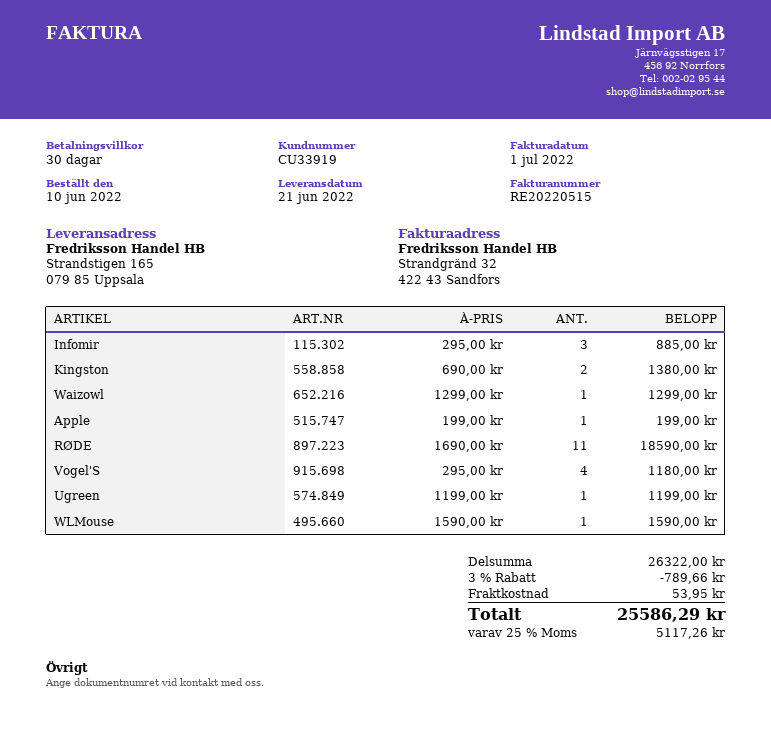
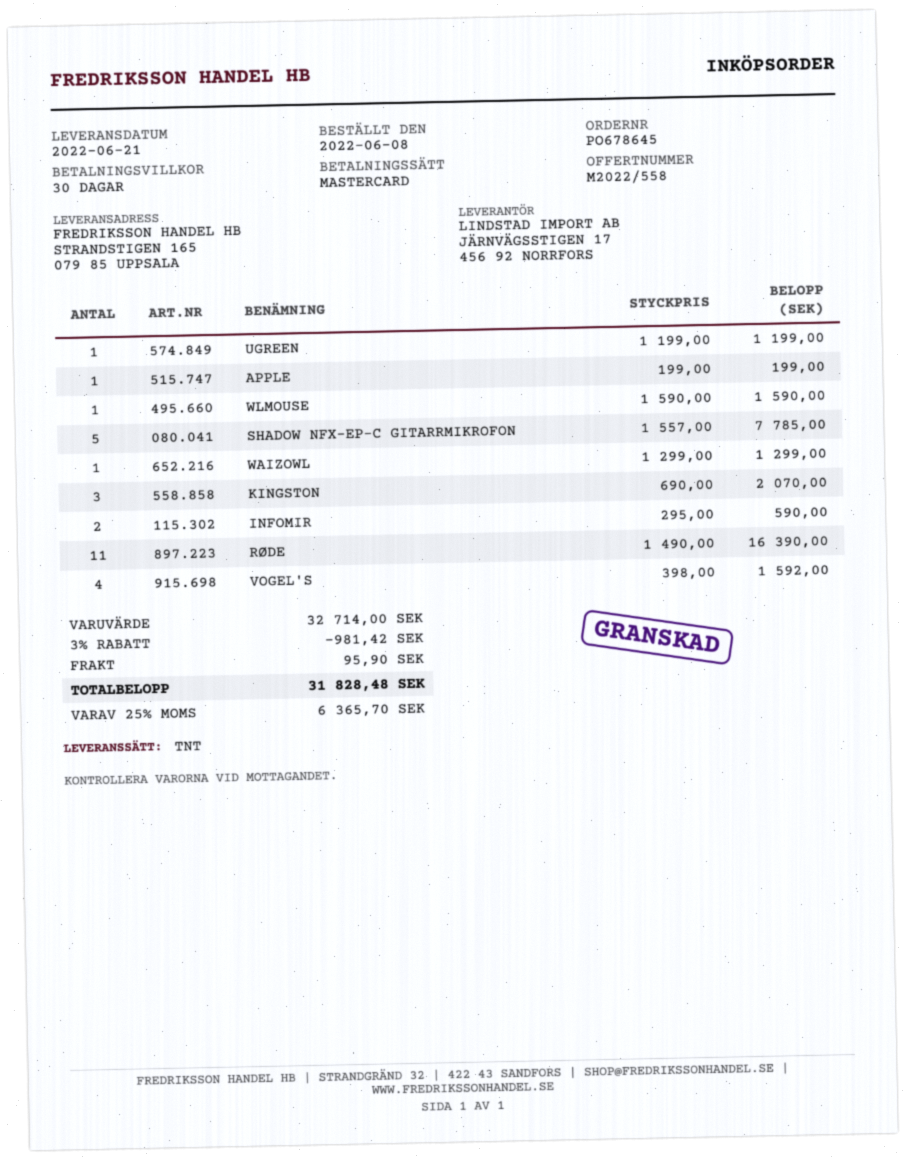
order date: 2022-06-10 -> 2022-06-08
Infomir: 3 x 295.00 = 885.00 -> 2 x 295.00 = 590.00
Kingston: 2 x 690.00 = 1380.00 -> 3 x 690.00 = 2070.00
RØDE: 11 x 1690.00 = 18590.00 -> 11 x 1490.00 = 16390.00
Vogel'S: 4 x 295.00 = 1180.00 -> 4 x 398.00 = 1592.00
SHADOW NFX-EP-C GITARRMIKROFON: none -> 5 x 1557.00 = 7785.00
subtotal: 26322.00 -> 32714.00
discount: 3% = 789.66 -> 3% = 981.42
shipping: 53.95 -> 95.90
tax: 25% = 5117.26 -> 25% = 6365.70
total: 25586.29 -> 31828.48

